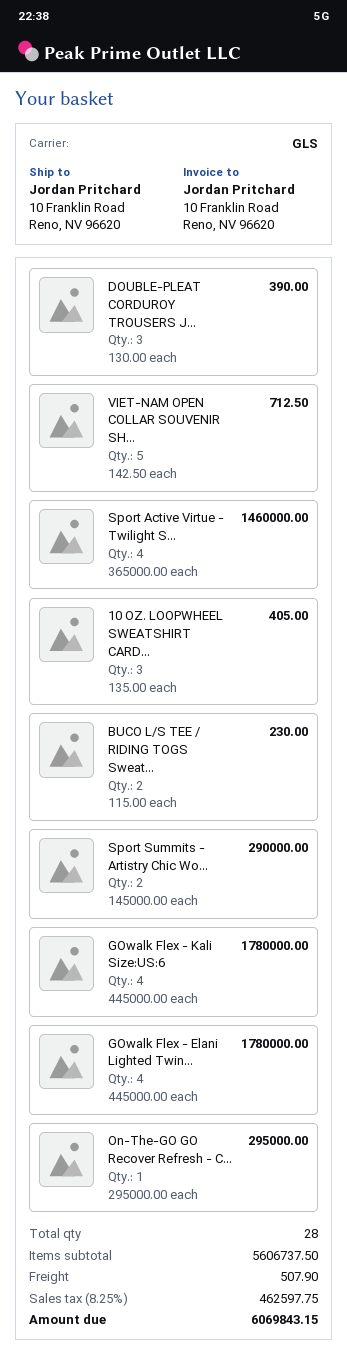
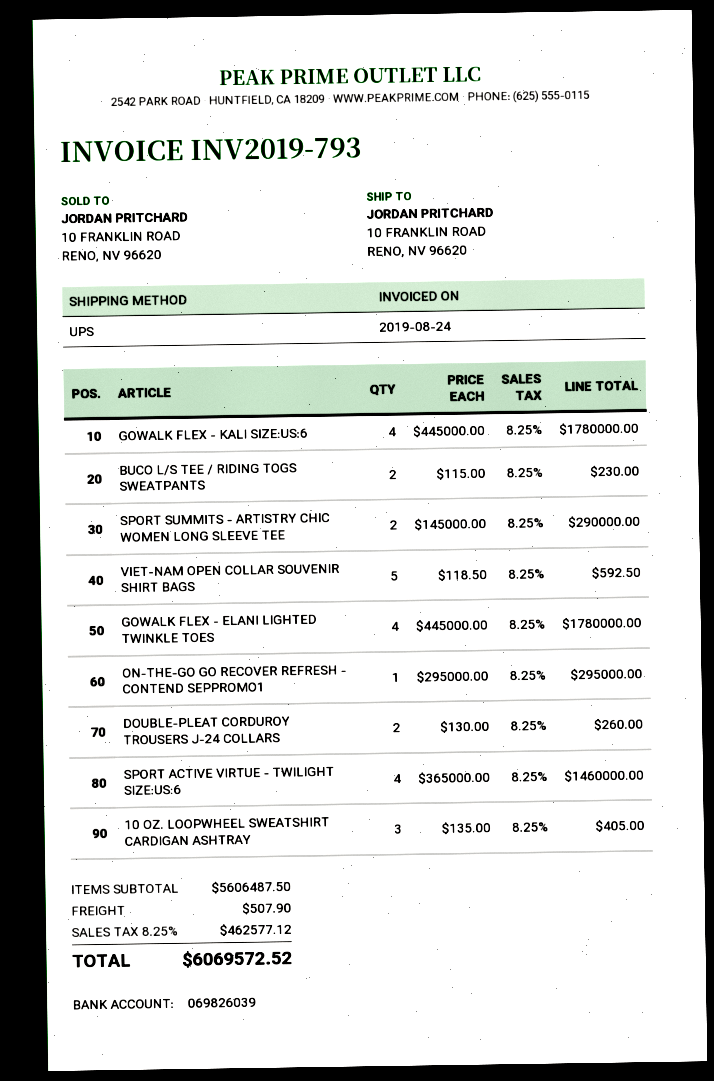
shipping method: GLS -> UPS
DOUBLE-PLEAT CORDUROY TROUSERS J...: 3 x 130.00 = 390.00 -> 2 x 130.00 = 260.00
VIET-NAM OPEN COLLAR SOUVENIR SH...: 5 x 142.50 = 712.50 -> 5 x 118.50 = 592.50
subtotal: 5606737.50 -> 5606487.50
tax: 8.25% = 462597.75 -> 8.25% = 462577.12
total: 6069843.15 -> 6069572.52

